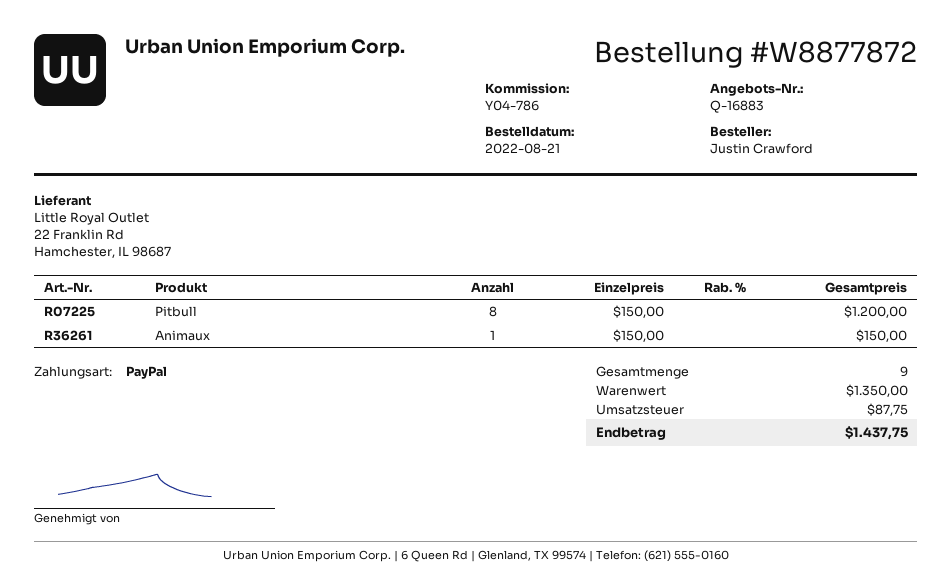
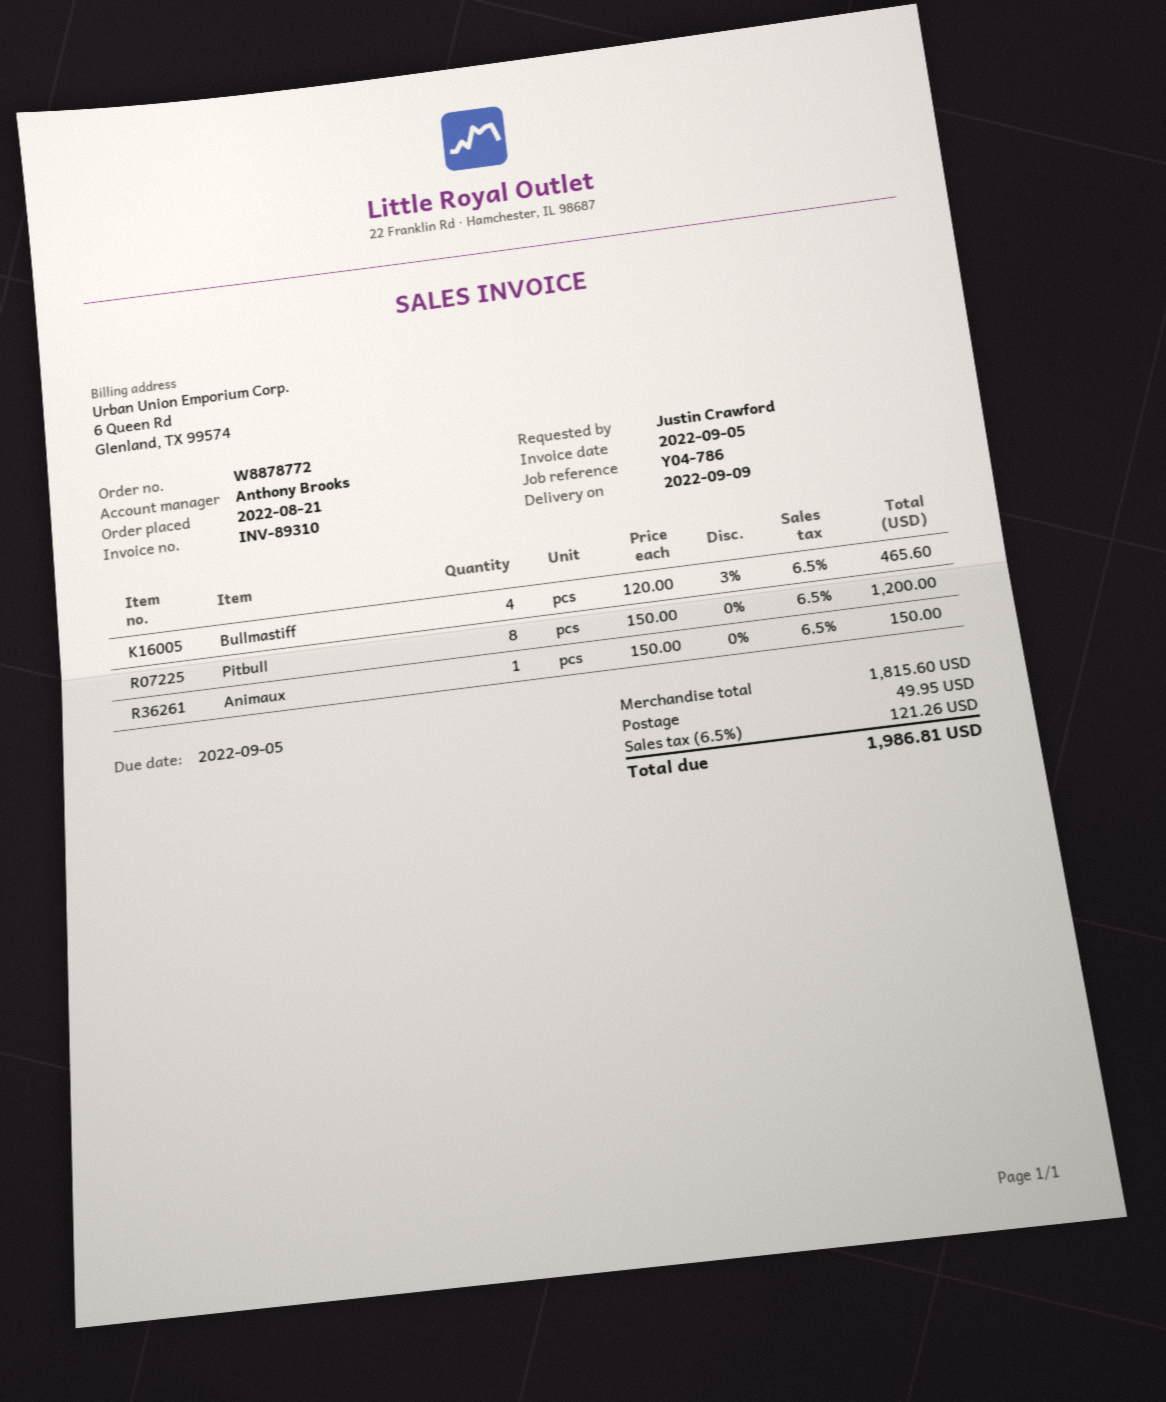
order number: W8877872 -> W8878772
Bullmastiff: none -> 4 x 120.00 - 3% = 465.60
subtotal: 1350.00 -> 1815.60
shipping: none -> 49.95
tax: 87.75 -> 121.26
total: 1437.75 -> 1986.81

